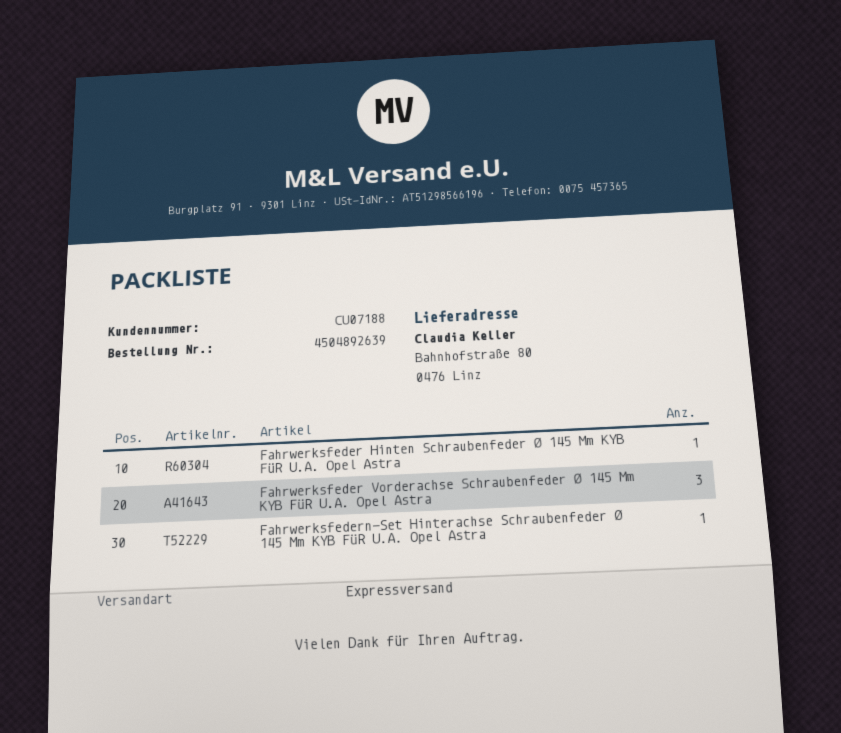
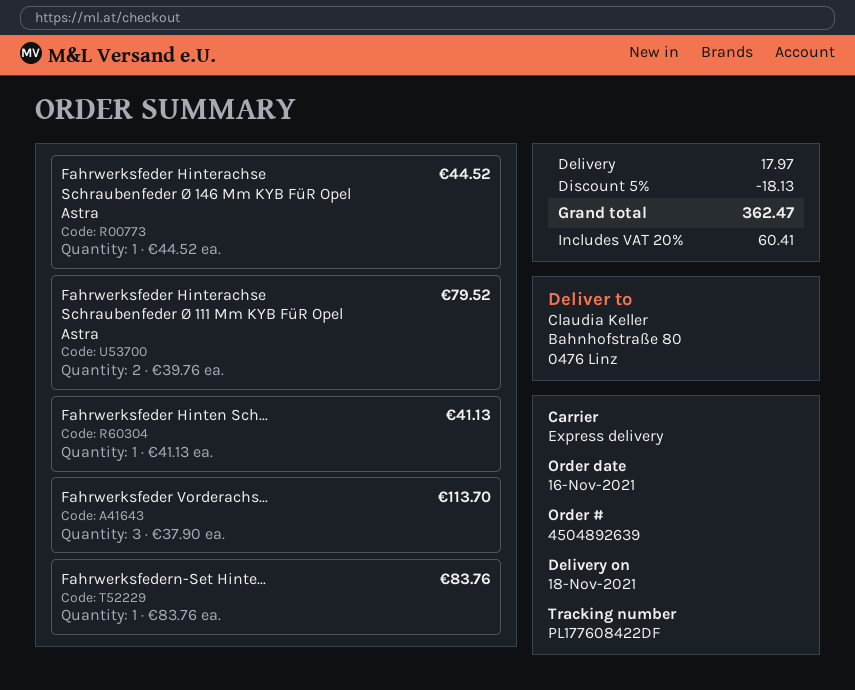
Fahrwerksfeder Hinterachse Schraubenfeder Ø 146 Mm KYB FüR Opel Astra: none -> 1
Fahrwerksfeder Hinterachse Schraubenfeder Ø 111 Mm KYB FüR Opel Astra: none -> 2

